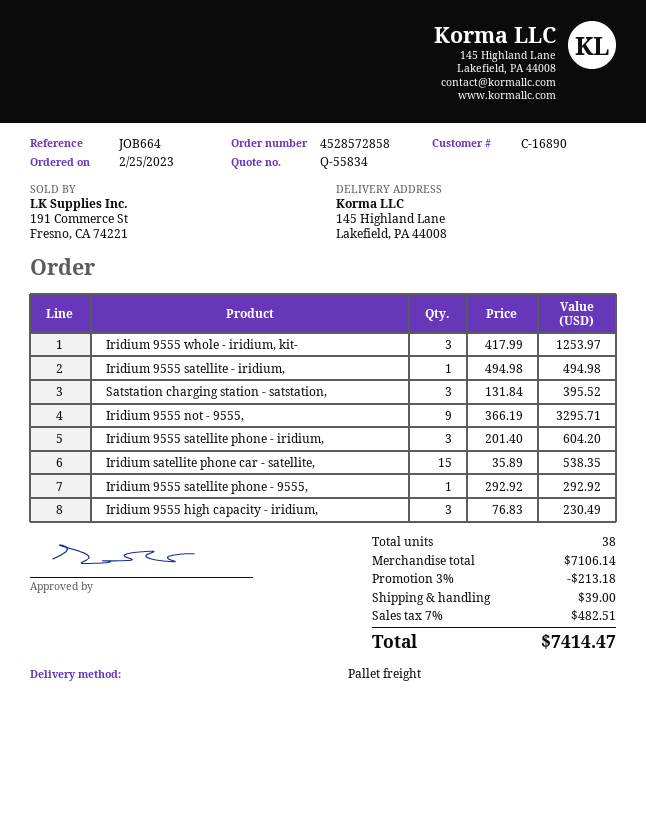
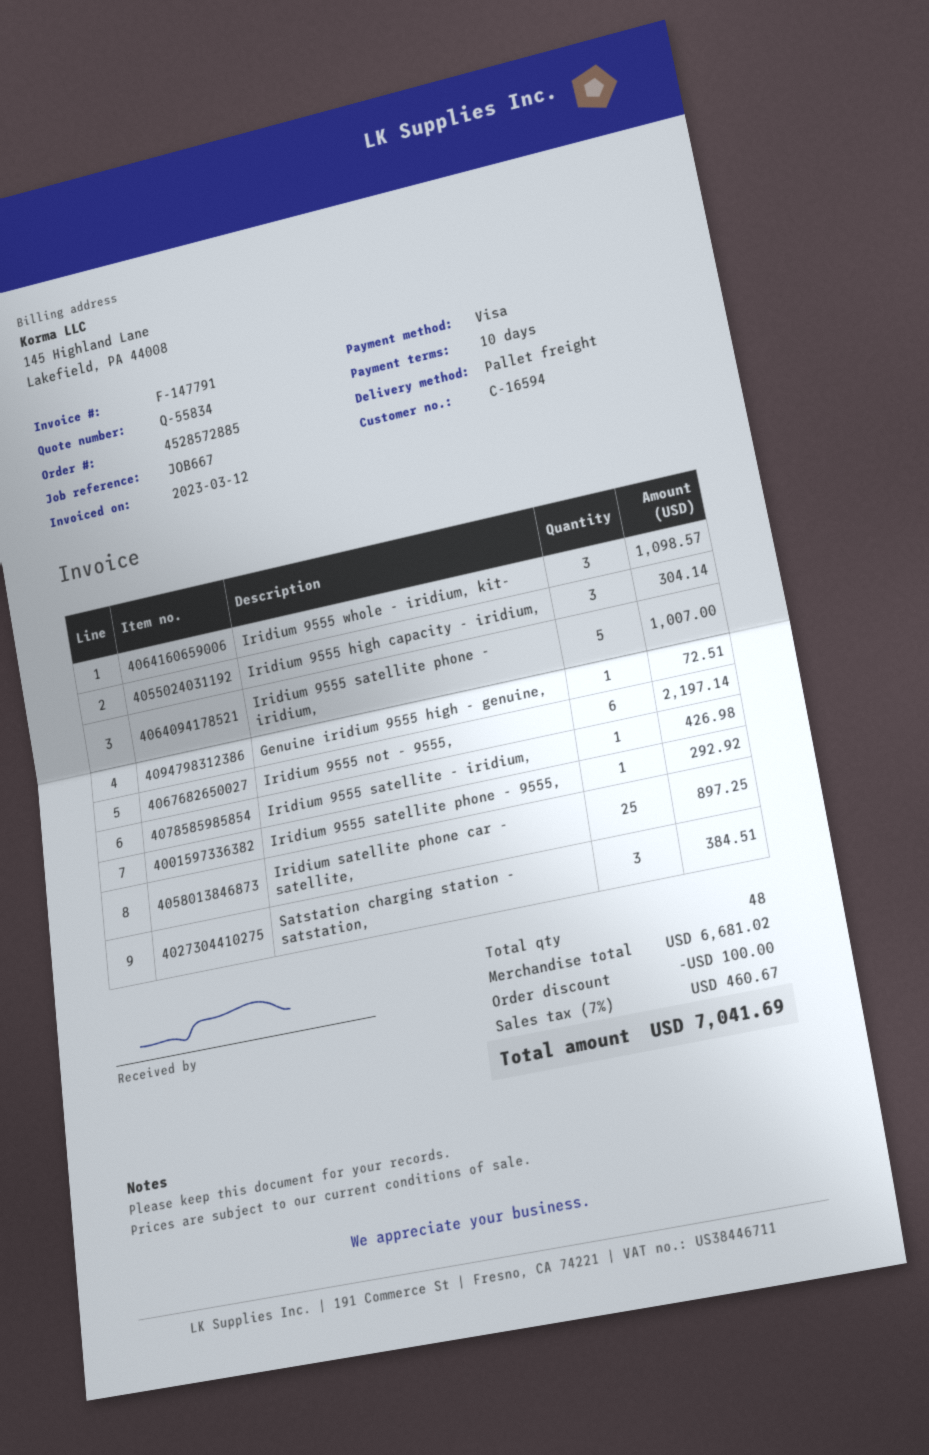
order number: 4528572858 -> 4528572885
customer number: C-16890 -> C-16594
reference: JOB664 -> JOB667
Iridium 9555 whole - iridium, kit-: 3 for 1253.97 -> 3 for 1098.57
Iridium 9555 satellite - iridium,: 1 for 494.98 -> 1 for 426.98
Satstation charging station - satstation,: 3 for 395.52 -> 3 for 384.51
Iridium 9555 not - 9555,: 9 for 3295.71 -> 6 for 2197.14
Iridium 9555 satellite phone - iridium,: 3 for 604.20 -> 5 for 1007.00
Iridium satellite phone car - satellite,: 15 for 538.35 -> 25 for 897.25
Iridium 9555 high capacity - iridium,: 3 for 230.49 -> 3 for 304.14
Genuine iridium 9555 high - genuine,: none -> 1 for 72.51
total quantity: 38 -> 48
subtotal: 7106.14 -> 6681.02
discount: 213.18 -> 100.00
shipping: 39.00 -> none
tax: 7% = 482.51 -> 7% = 460.67
total: 7414.47 -> 7041.69

